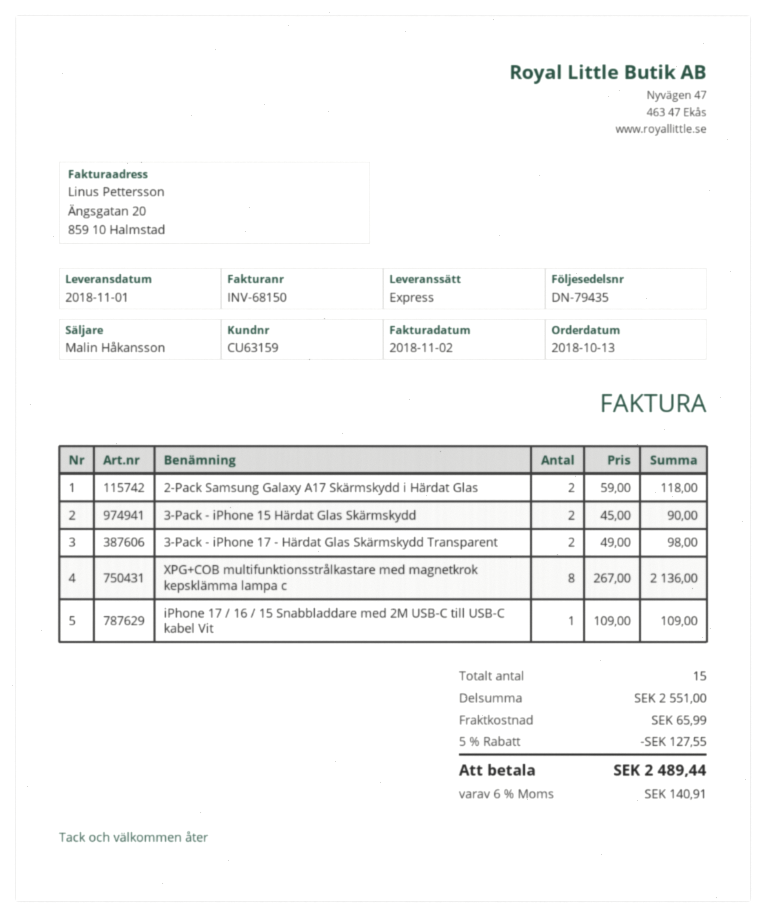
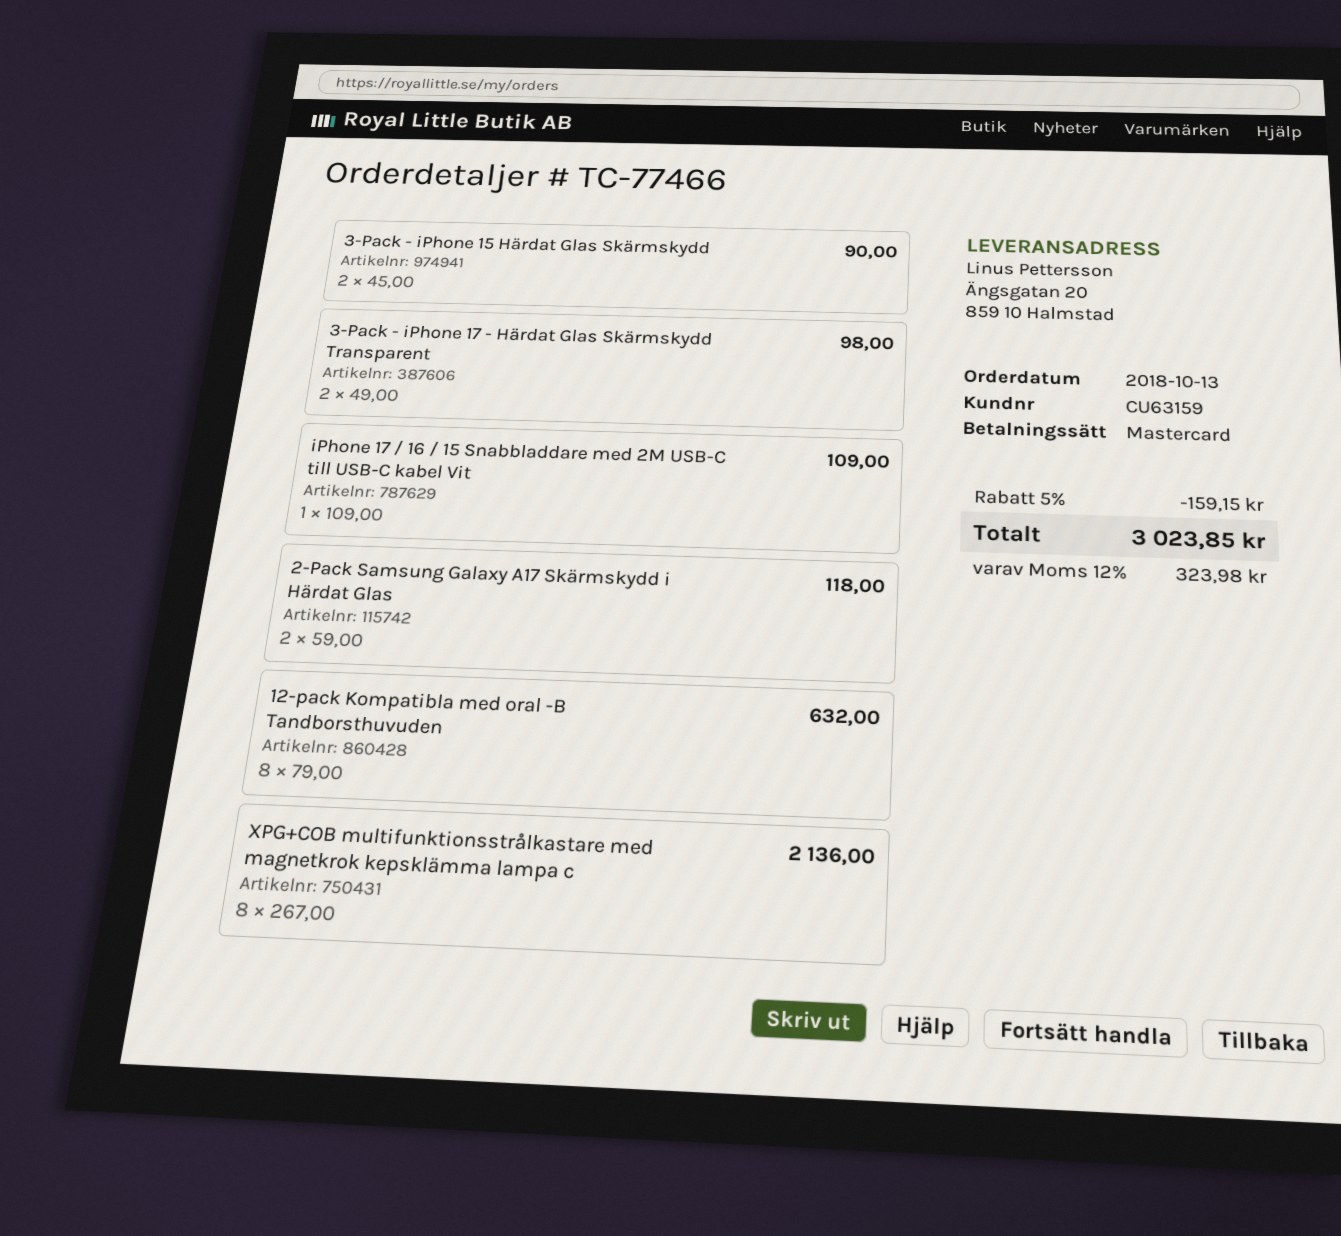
12-pack Kompatibla med oral -B Tandborsthuvuden: none -> 8 x 79.00 = 632.00
discount: 5% = 127.55 -> 5% = 159.15
shipping: 65.99 -> none
tax: 6% = 140.91 -> 12% = 323.98
total: 2489.44 -> 3023.85

